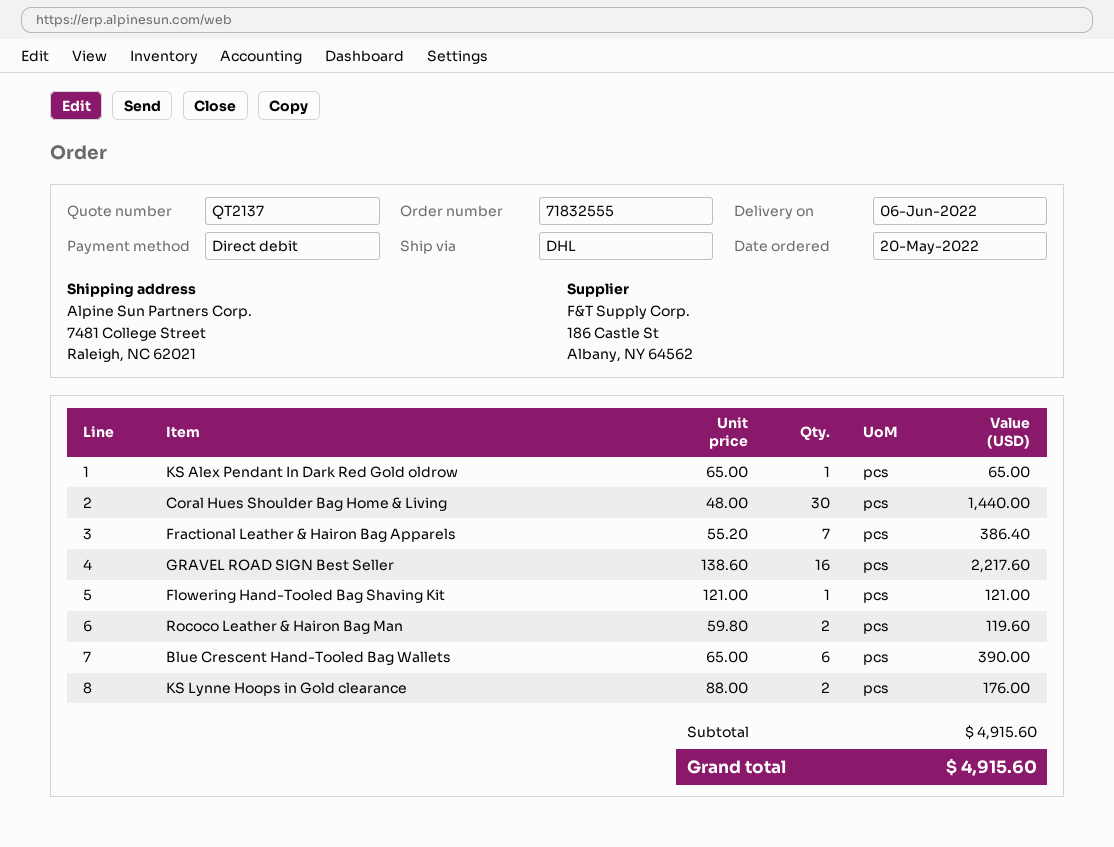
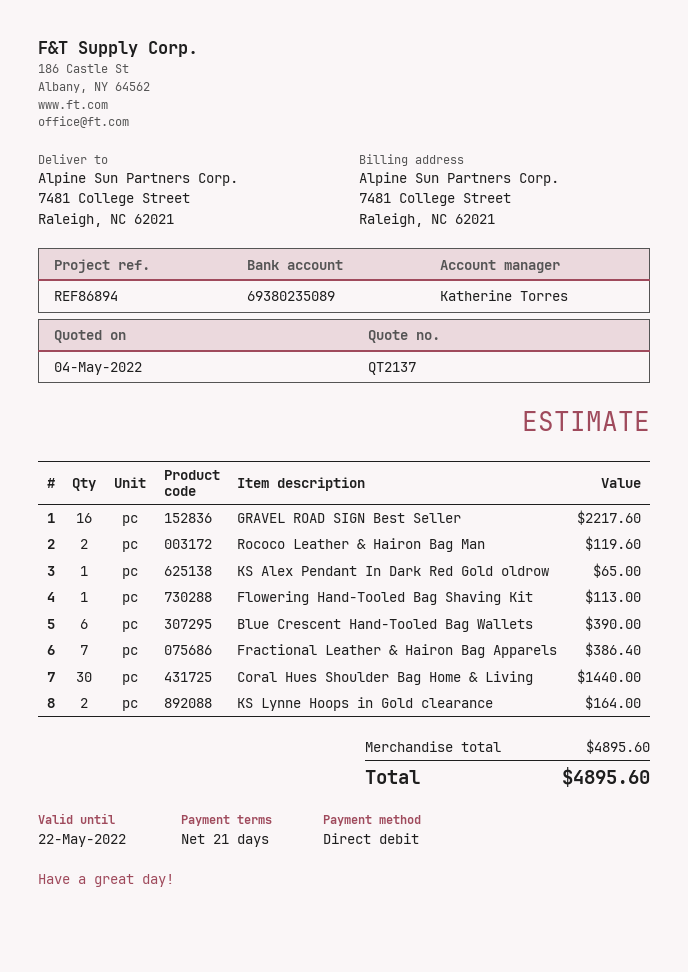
Flowering Hand-Tooled Bag Shaving Kit: 1 for 121.00 -> 1 for 113.00
KS Lynne Hoops in Gold clearance: 2 for 176.00 -> 2 for 164.00
subtotal: 4915.60 -> 4895.60
total: 4915.60 -> 4895.60

